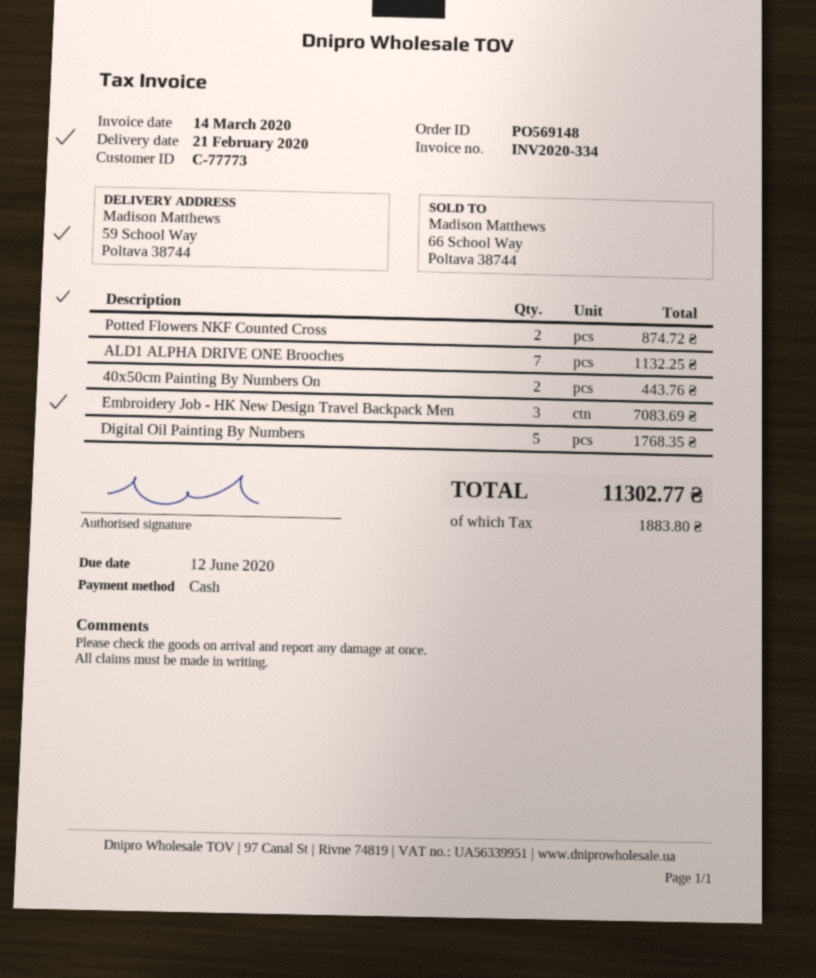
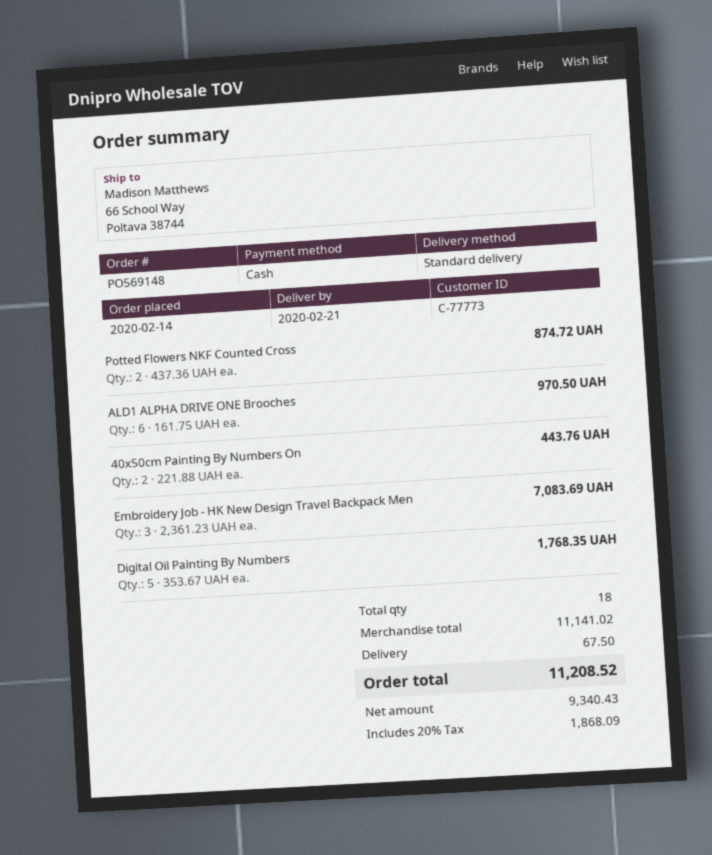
ship to: 59 School Way, Poltava 38744 -> 66 School Way, Poltava 38744
ALD1 ALPHA DRIVE ONE Brooches: 7 for 1132.25 -> 6 for 970.50
shipping: none -> 67.50
tax: 1883.80 -> 1868.09
total: 11302.77 -> 11208.52

